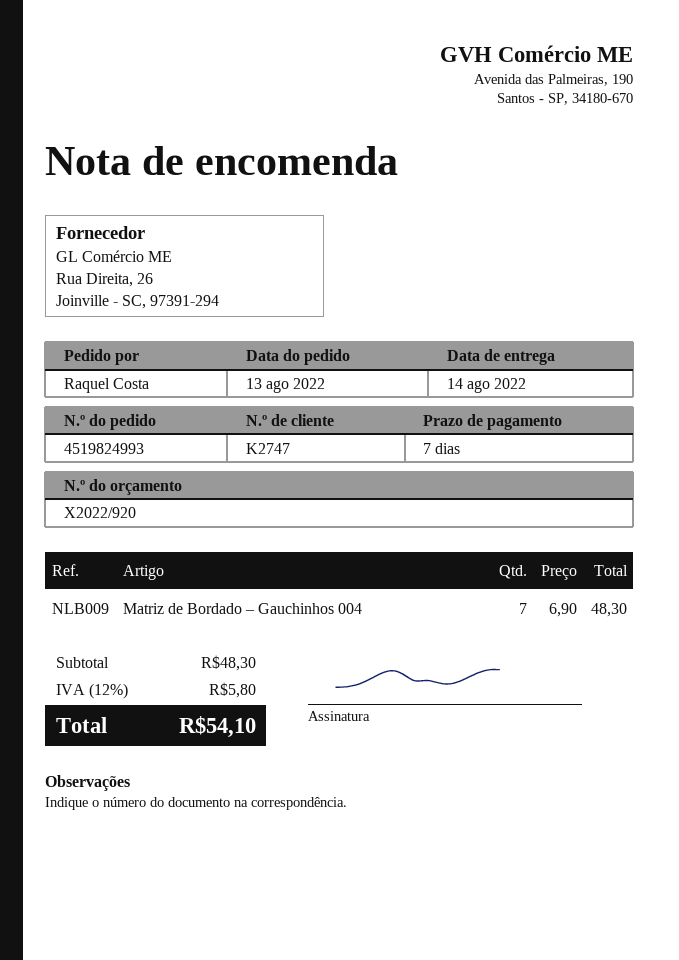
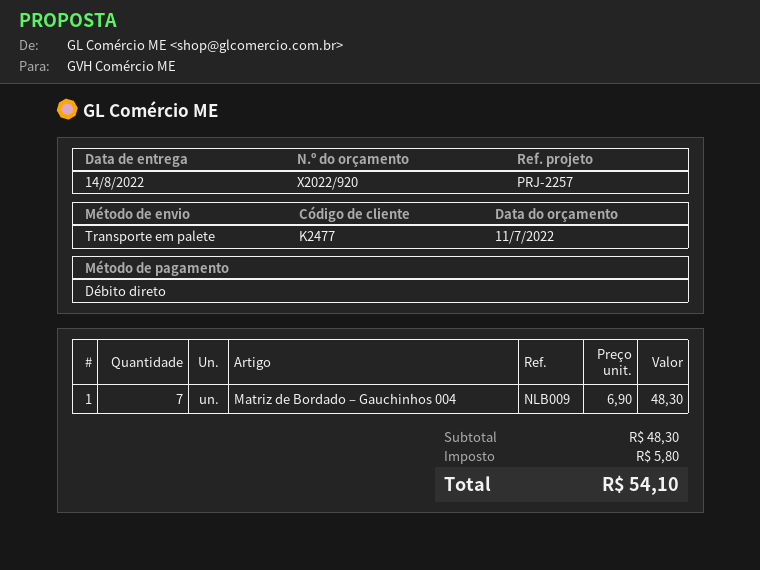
customer number: K2747 -> K2477

